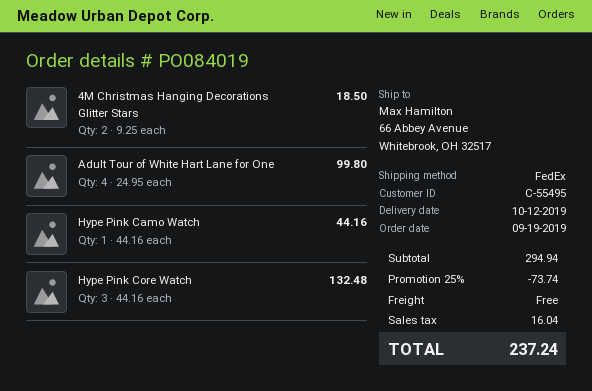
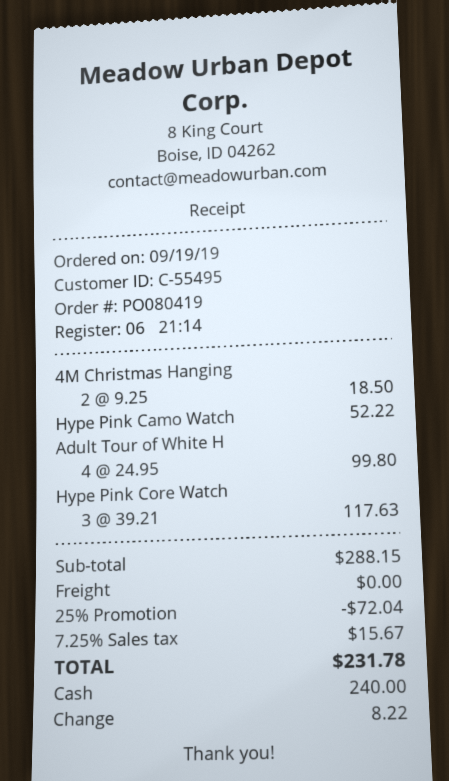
order number: PO084019 -> PO080419
Hype Pink Camo Watch: 1 x 44.16 = 44.16 -> 1 x 52.22 = 52.22
Hype Pink Core Watch: 3 x 44.16 = 132.48 -> 3 x 39.21 = 117.63
subtotal: 294.94 -> 288.15
discount: 25% = 73.74 -> 25% = 72.04
tax: 16.04 -> 15.67
total: 237.24 -> 231.78

